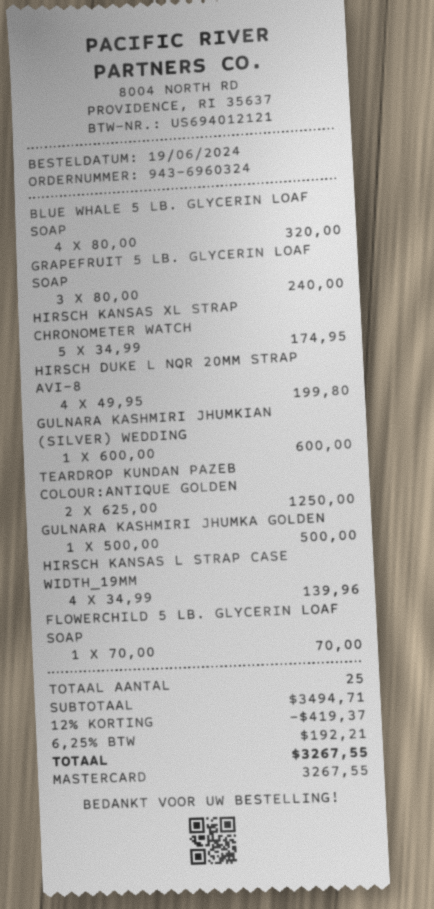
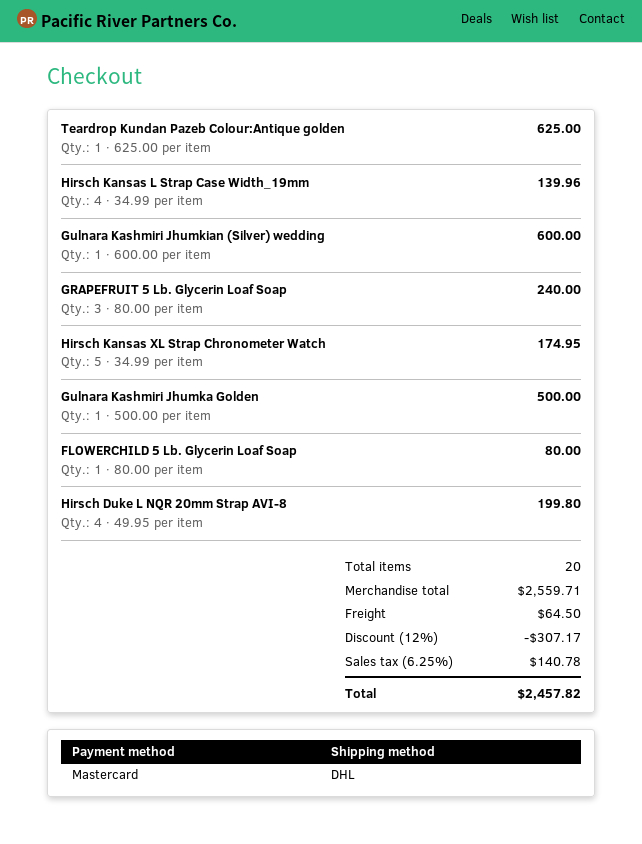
BLUE WHALE 5 LB. GLYCERIN LOAF SOAP: 4 x 80.00 = 320.00 -> none
TEARDROP KUNDAN PAZEB COLOUR:ANTIQUE GOLDEN: 2 x 625.00 = 1250.00 -> 1 x 625.00 = 625.00
FLOWERCHILD 5 LB. GLYCERIN LOAF SOAP: 1 x 70.00 = 70.00 -> 1 x 80.00 = 80.00
total quantity: 25 -> 20
subtotal: 3494.71 -> 2559.71
discount: 12% = 419.37 -> 12% = 307.17
shipping: none -> 64.50
tax: 6.25% = 192.21 -> 6.25% = 140.78
total: 3267.55 -> 2457.82

